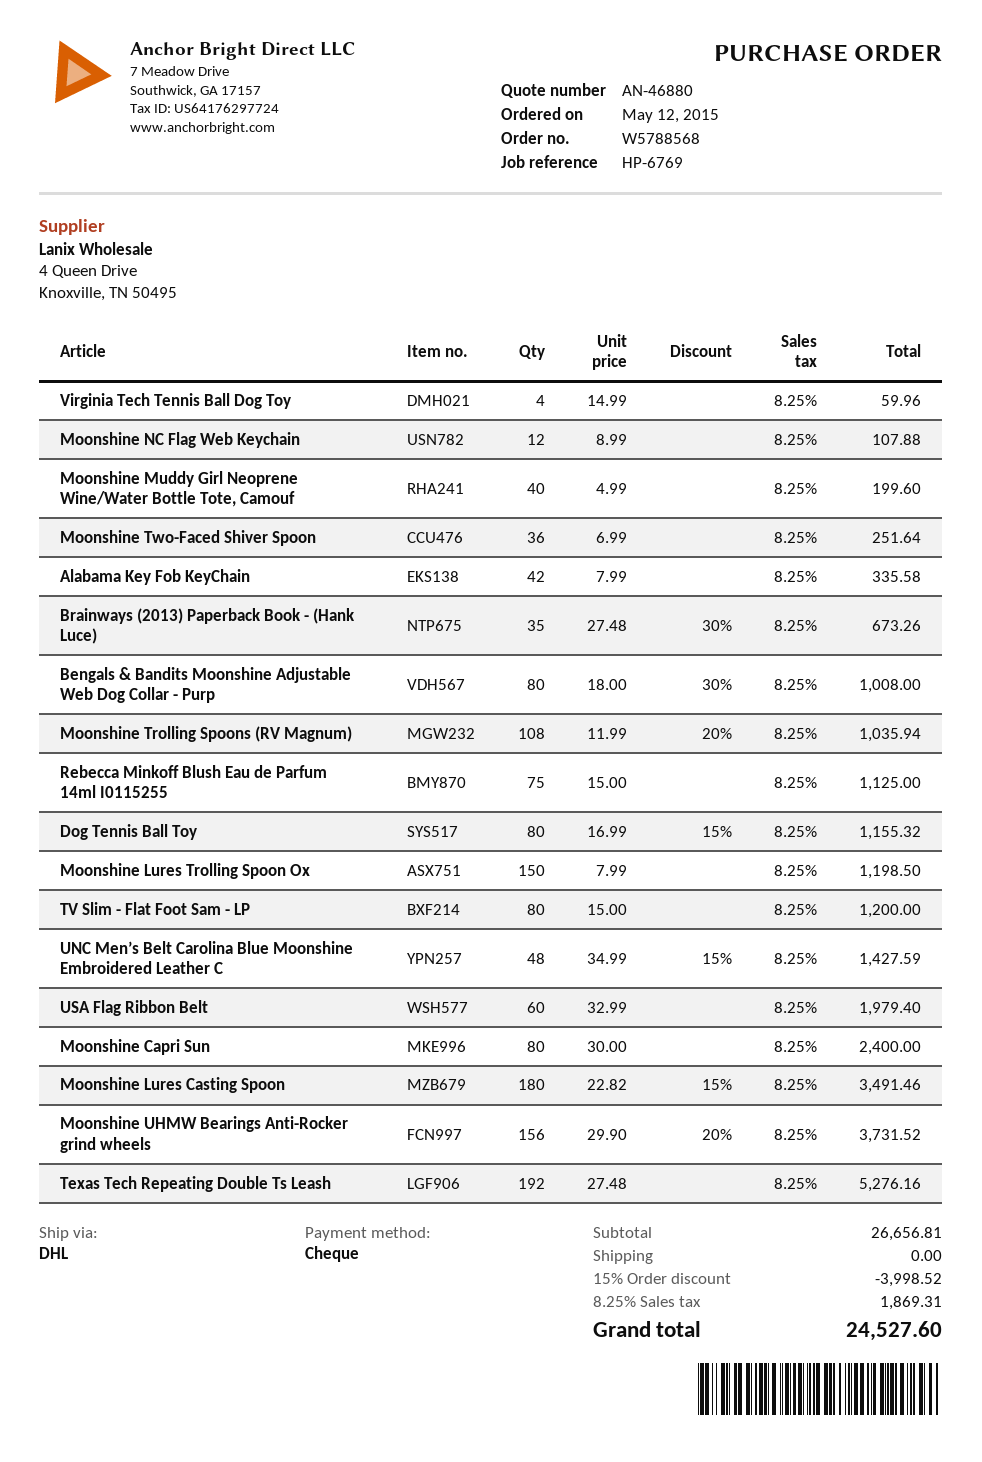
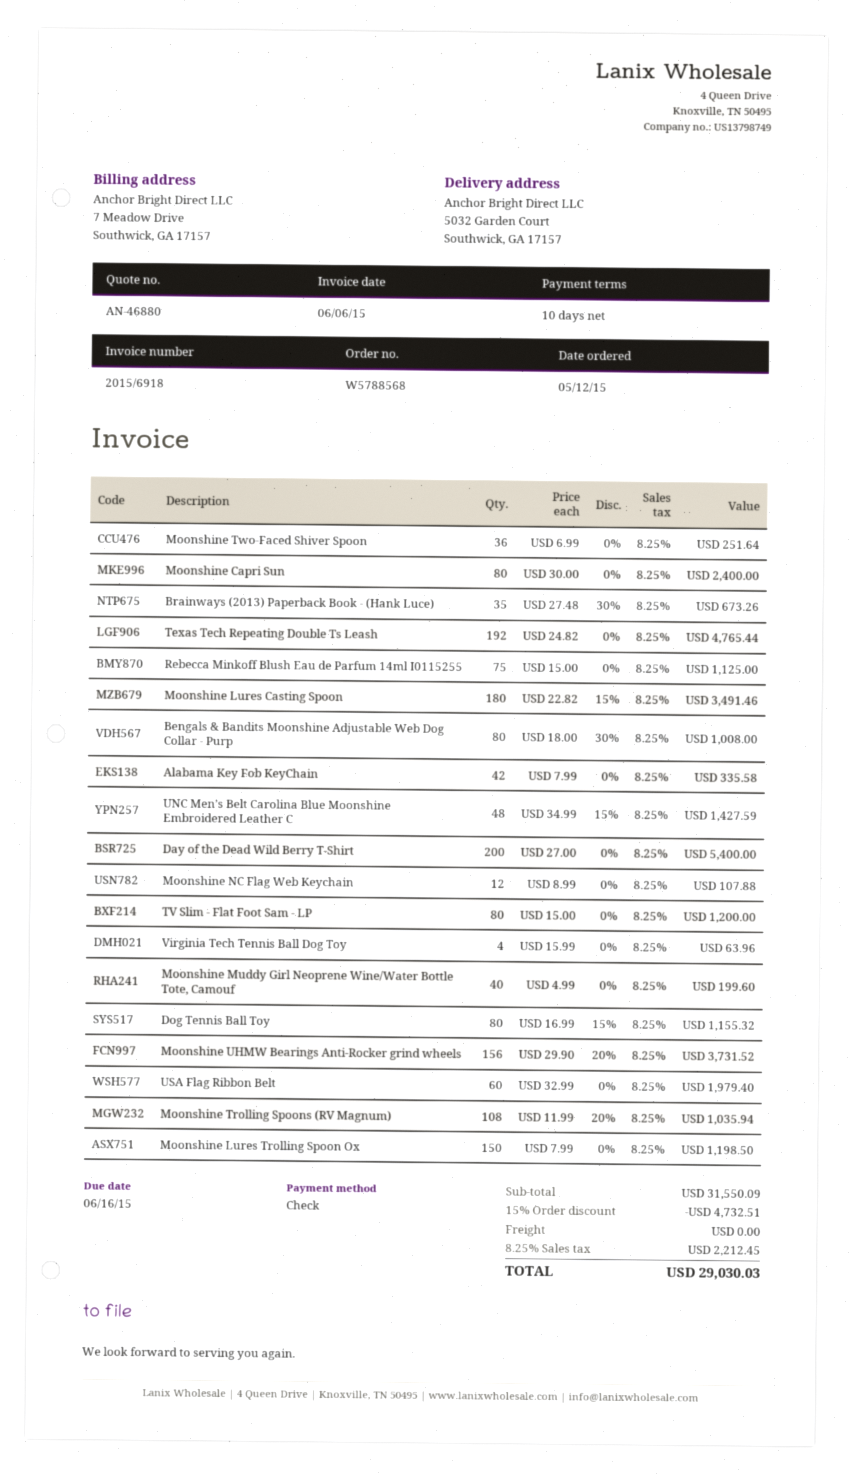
Virginia Tech Tennis Ball Dog Toy: 4 x 14.99 = 59.96 -> 4 x 15.99 = 63.96
Texas Tech Repeating Double Ts Leash: 192 x 27.48 = 5276.16 -> 192 x 24.82 = 4765.44
Day of the Dead Wild Berry T-Shirt: none -> 200 x 27.00 = 5400.00
subtotal: 26656.81 -> 31550.09
discount: 15% = 3998.52 -> 15% = 4732.51
tax: 8.25% = 1869.31 -> 8.25% = 2212.45
total: 24527.60 -> 29030.03

